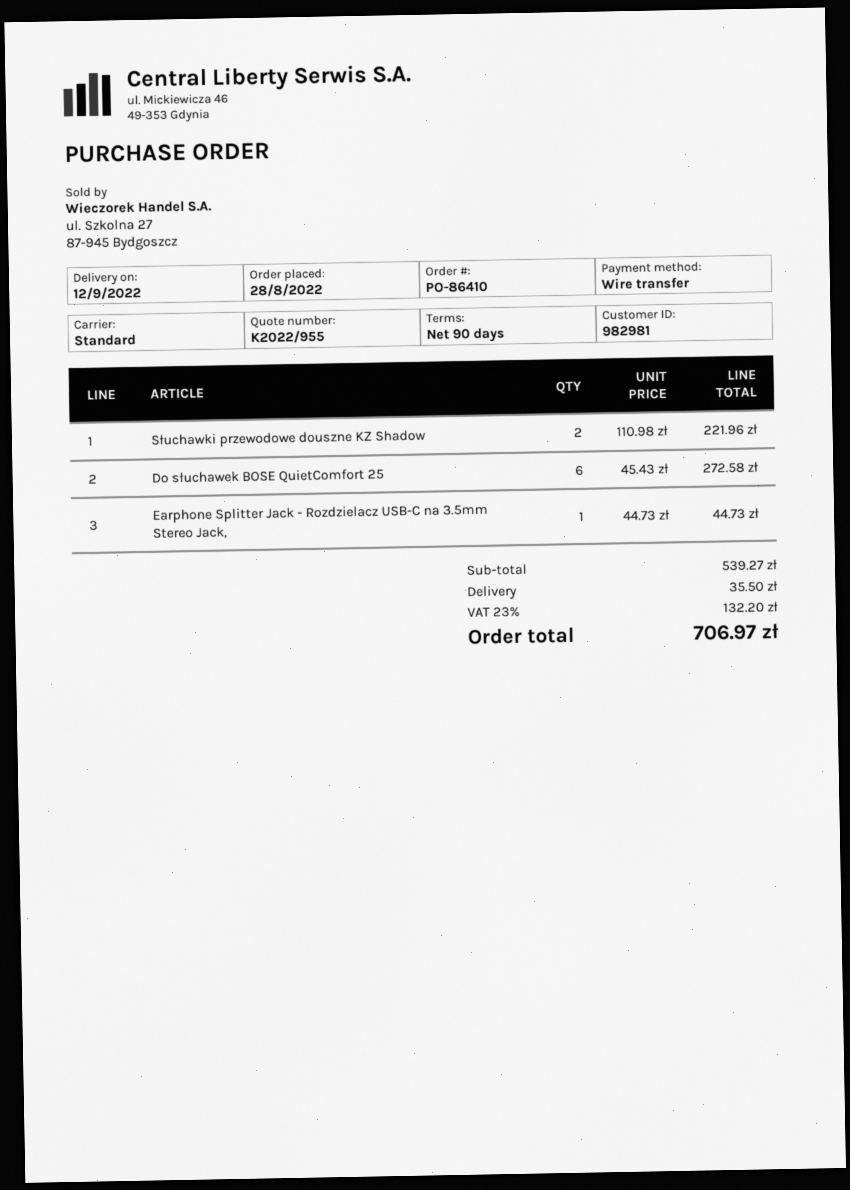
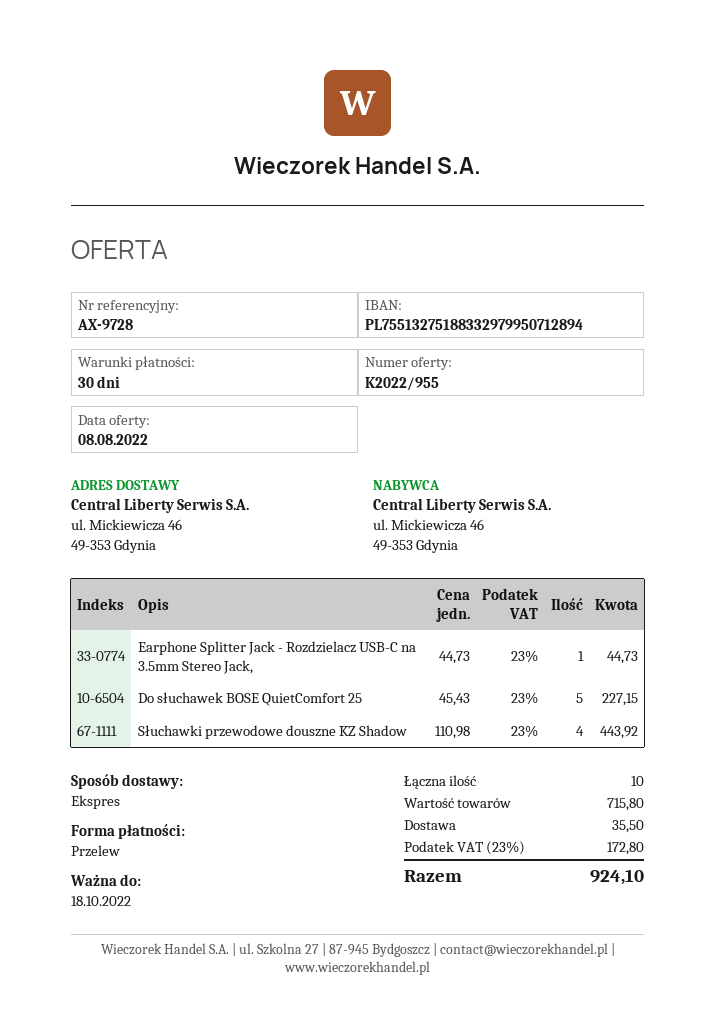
payment terms: 90 days -> 30 days
shipping method: standard -> express
Słuchawki przewodowe douszne KZ Shadow: 2 x 110.98 = 221.96 -> 4 x 110.98 = 443.92
Do słuchawek BOSE QuietComfort 25: 6 x 45.43 = 272.58 -> 5 x 45.43 = 227.15
subtotal: 539.27 -> 715.80
tax: 23% = 132.20 -> 23% = 172.80
total: 706.97 -> 924.10

